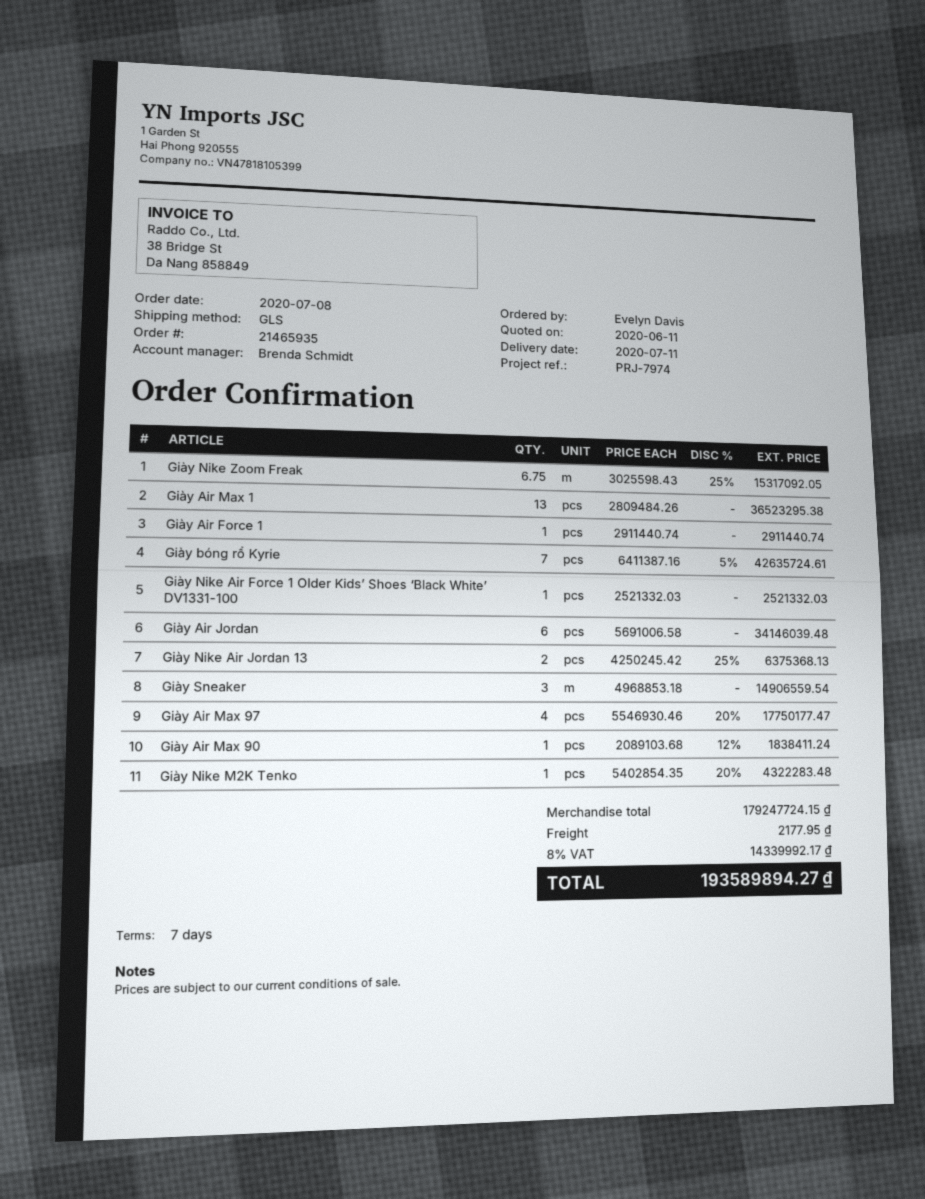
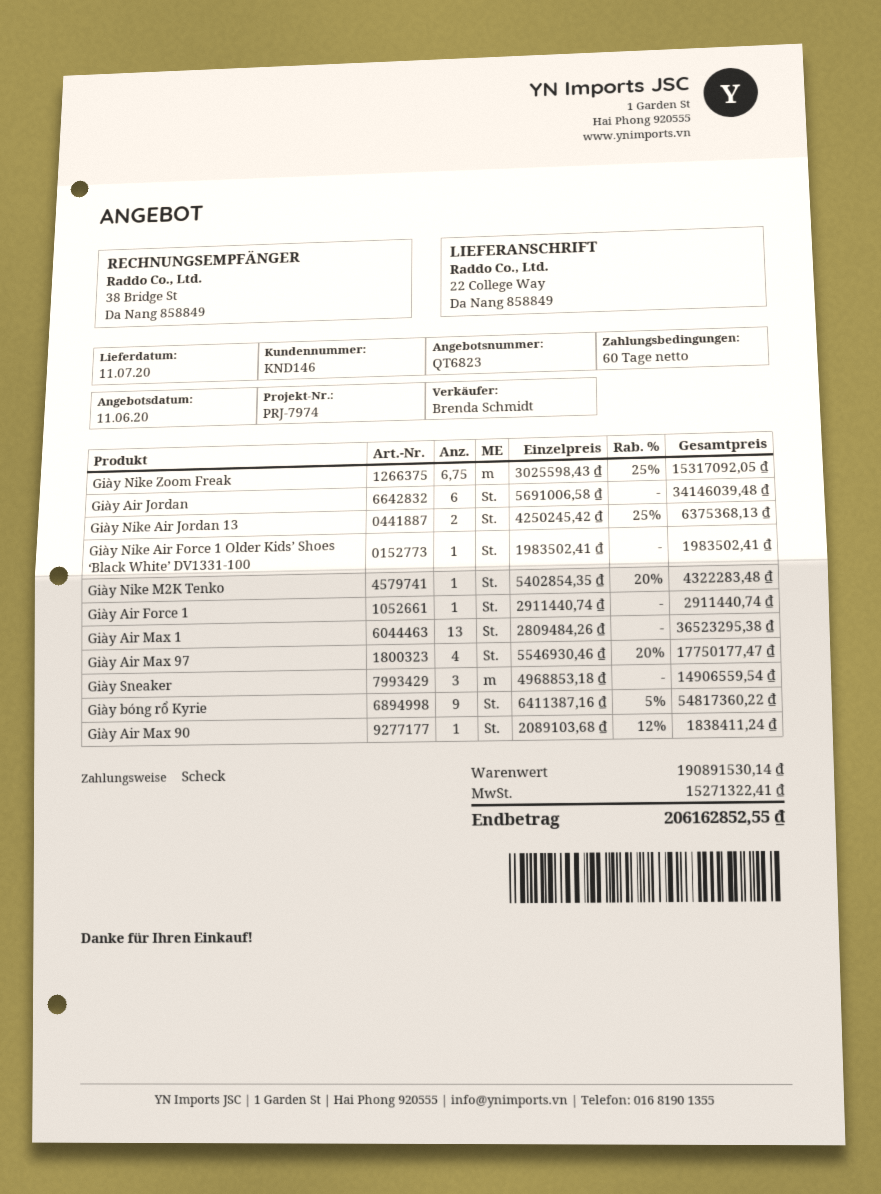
payment terms: 7 days -> 60 days
Giày bóng rổ Kyrie: 7 x 6411387.16 - 5% = 42635724.61 -> 9 x 6411387.16 - 5% = 54817360.22
Giày Nike Air Force 1 Older Kids’ Shoes ‘Black White’ DV1331-100: 1 x 2521332.03 = 2521332.03 -> 1 x 1983502.41 = 1983502.41
subtotal: 179247724.15 -> 190891530.14
shipping: 2177.95 -> none
tax: 14339992.17 -> 15271322.41
total: 193589894.27 -> 206162852.55

